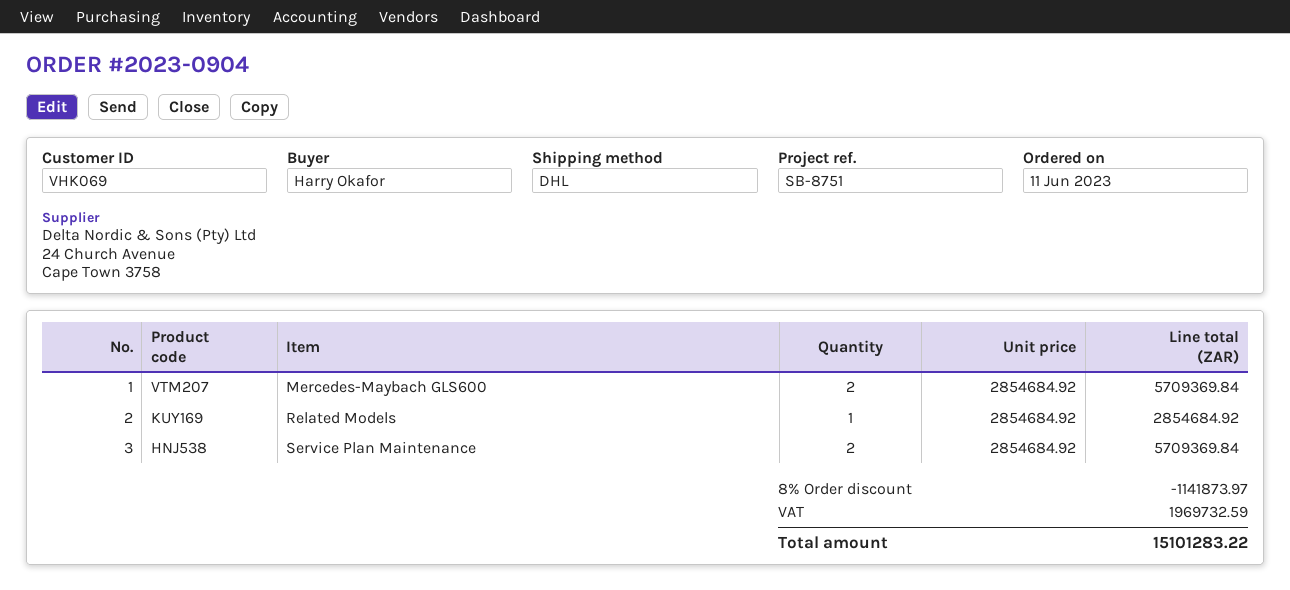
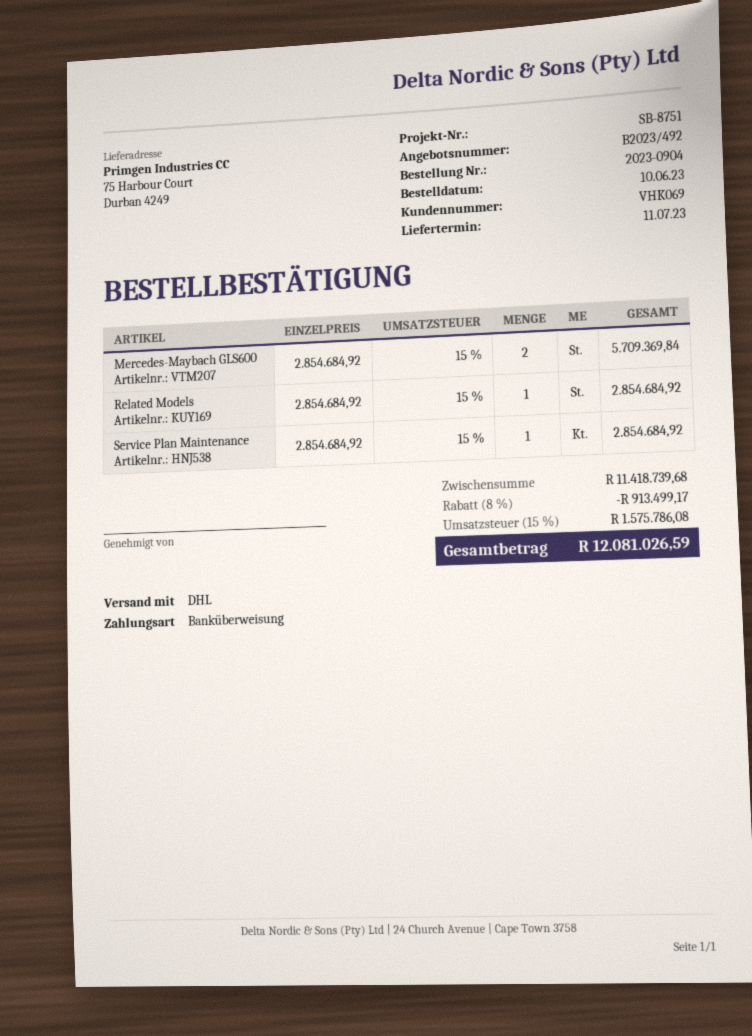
order date: 2023-06-11 -> 2023-06-10
Service Plan Maintenance: 2 x 2854684.92 = 5709369.84 -> 1 x 2854684.92 = 2854684.92
discount: 8% = 1141873.97 -> 8% = 913499.17
tax: 1969732.59 -> 1575786.08
total: 15101283.22 -> 12081026.59

